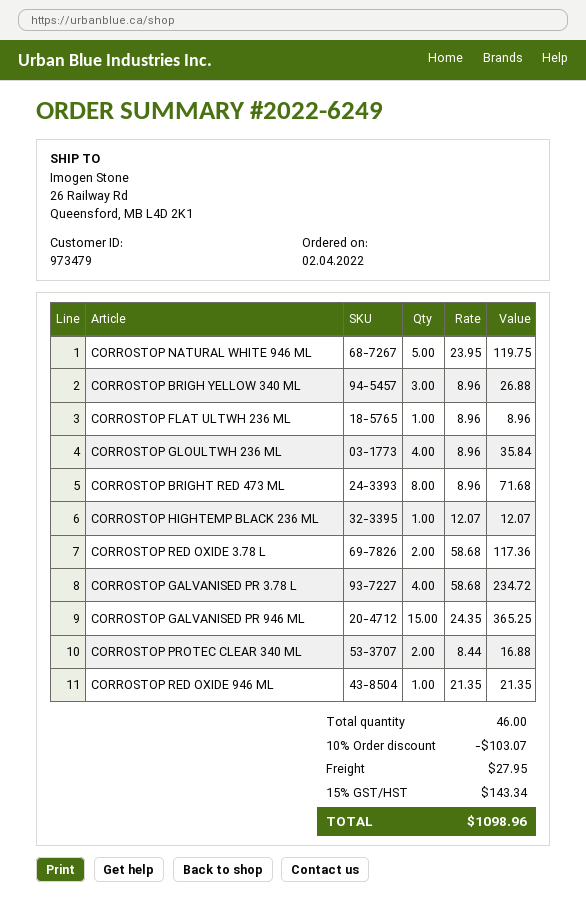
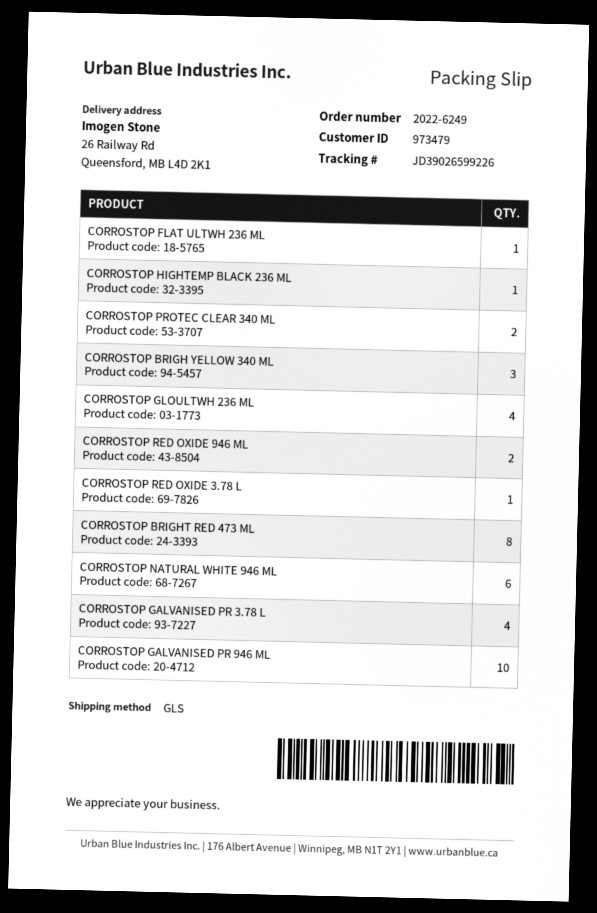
CORROSTOP NATURAL WHITE 946 ML: 5 -> 6
CORROSTOP RED OXIDE 3.78 L: 2 -> 1
CORROSTOP GALVANISED PR 946 ML: 15 -> 10
CORROSTOP RED OXIDE 946 ML: 1 -> 2

